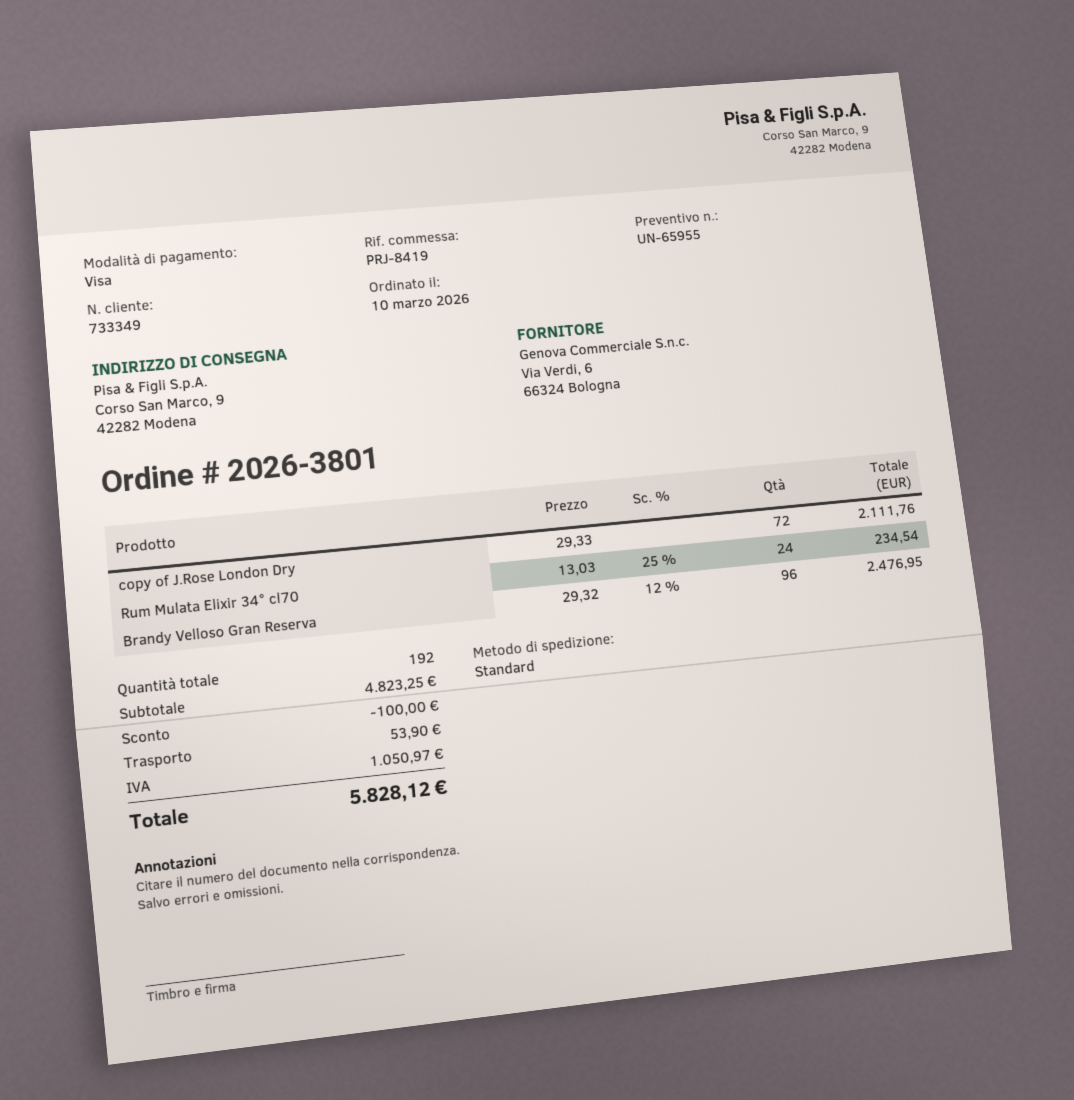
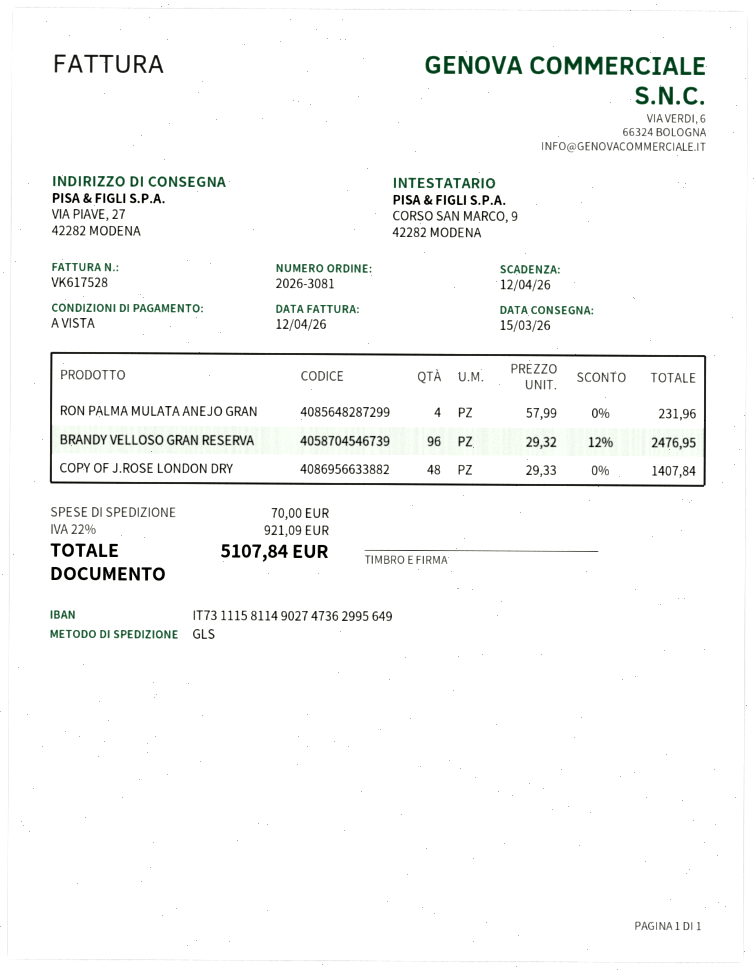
order number: 2026-3801 -> 2026-3081
shipping method: standard -> GLS
ship to: Corso San Marco, 9, 42282 Modena -> VIA PIAVE, 27, 42282 MODENA
copy of J.Rose London Dry: 72 x 29.33 = 2111.76 -> 48 x 29.33 = 1407.84
Rum Mulata Elixir 34° cl70: 24 x 13.03 - 25% = 234.54 -> none
RON PALMA MULATA ANEJO GRAN: none -> 4 x 57.99 = 231.96
discount: 100.00 -> none
shipping: 53.90 -> 70.00
tax: 1050.97 -> 921.09
total: 5828.12 -> 5107.84

